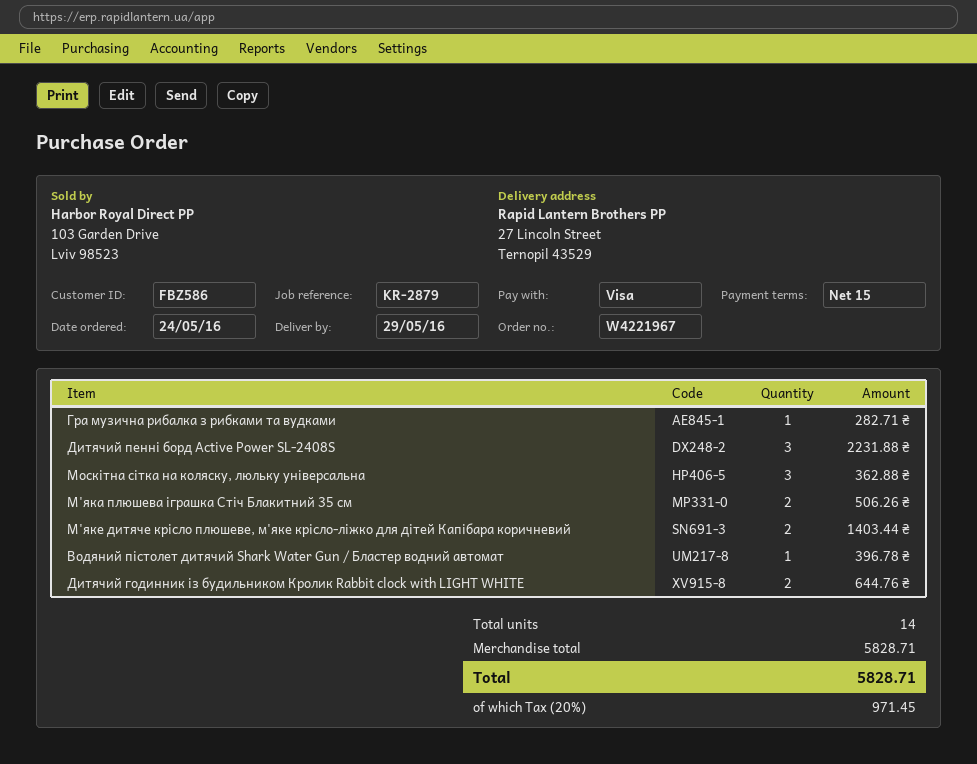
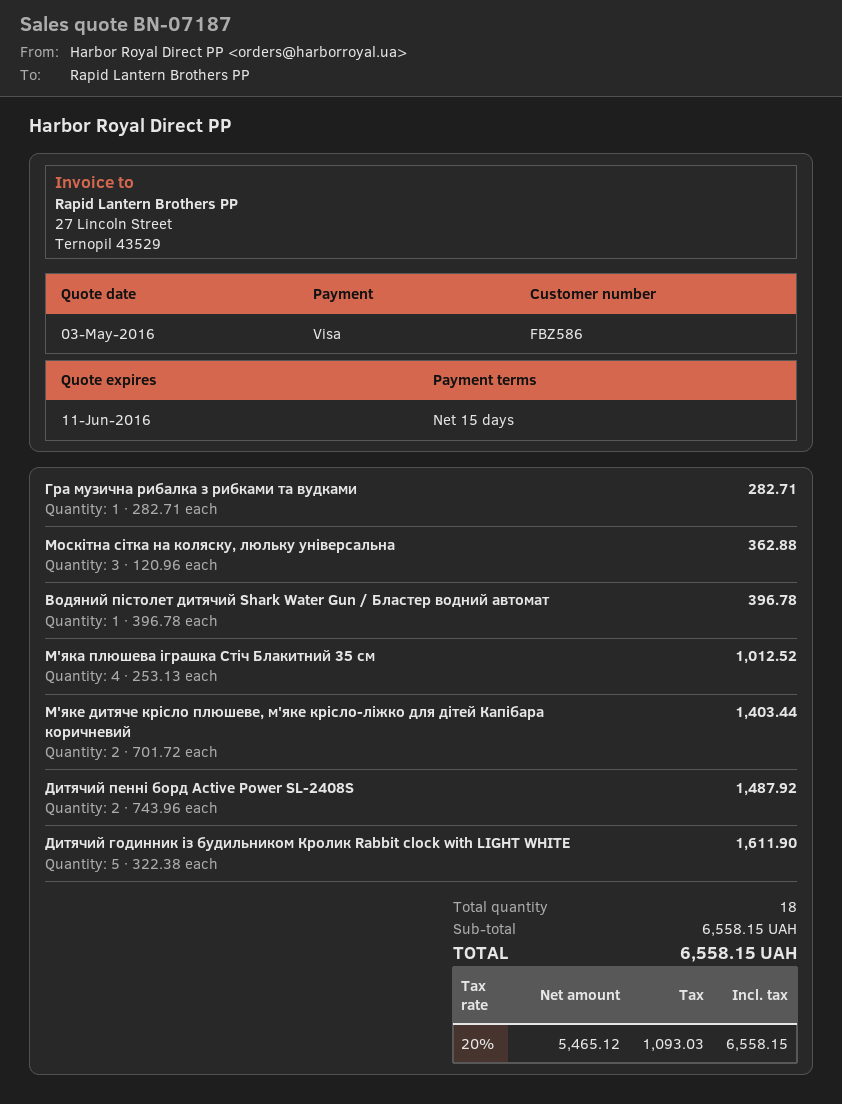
Дитячий пенні борд Active Power SL-2408S: 3 for 2231.88 -> 2 for 1487.92
М'яка плюшева іграшка Стіч Блакитний 35 см: 2 for 506.26 -> 4 for 1012.52
Дитячий годинник із будильником Кролик Rabbit clock with LIGHT WHITE: 2 for 644.76 -> 5 for 1611.90
total quantity: 14 -> 18
subtotal: 5828.71 -> 6558.15
tax: 20% = 971.45 -> 20% = 1093.03
total: 5828.71 -> 6558.15

